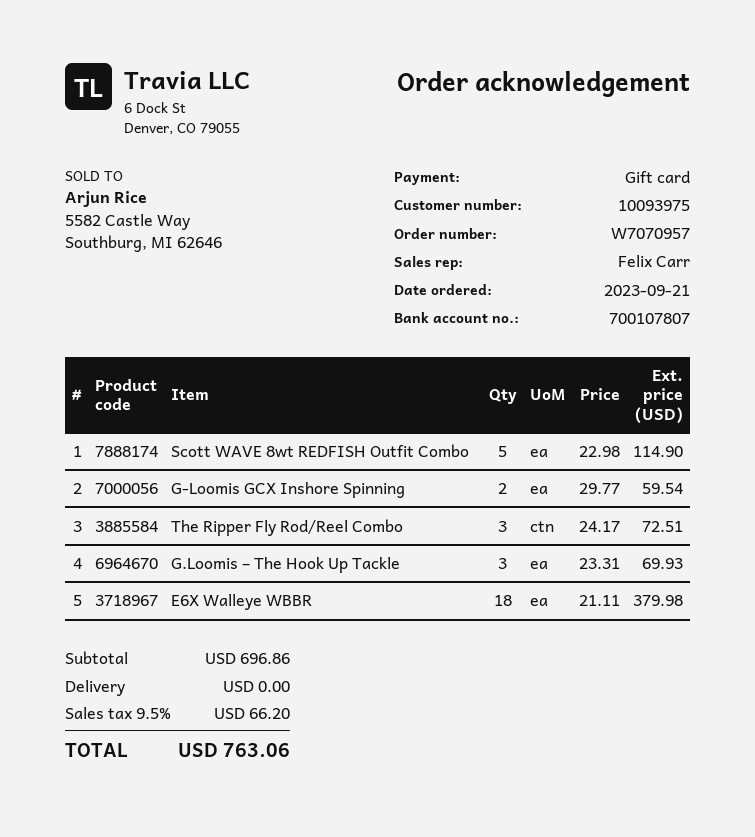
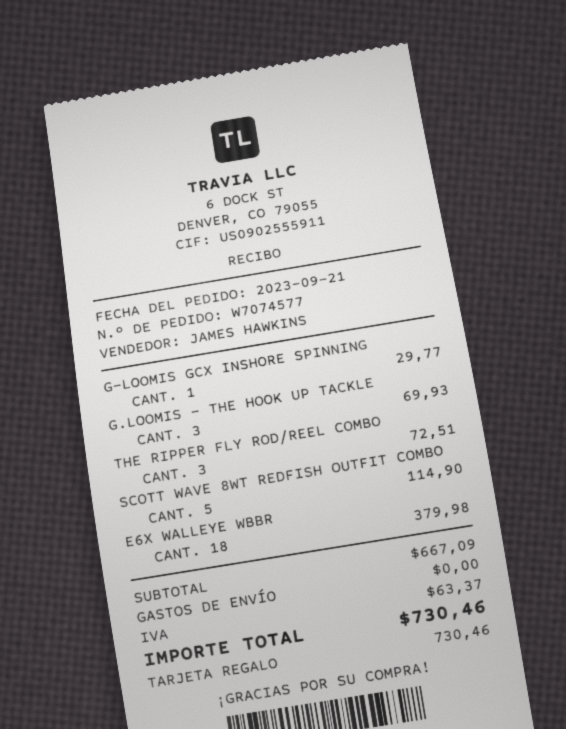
order number: W7070957 -> W7074577
sales rep: Felix Carr -> JAMES HAWKINS
G-Loomis GCX Inshore Spinning: 2 for 59.54 -> 1 for 29.77
subtotal: 696.86 -> 667.09
tax: 66.20 -> 63.37
total: 763.06 -> 730.46

